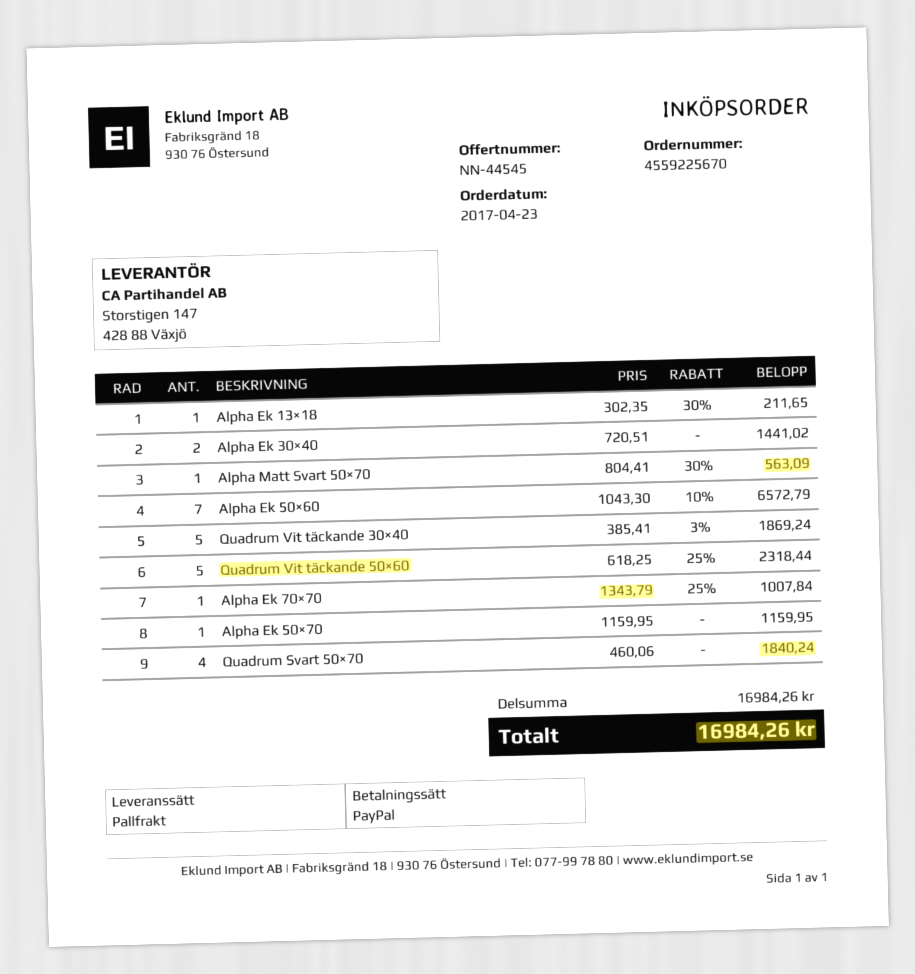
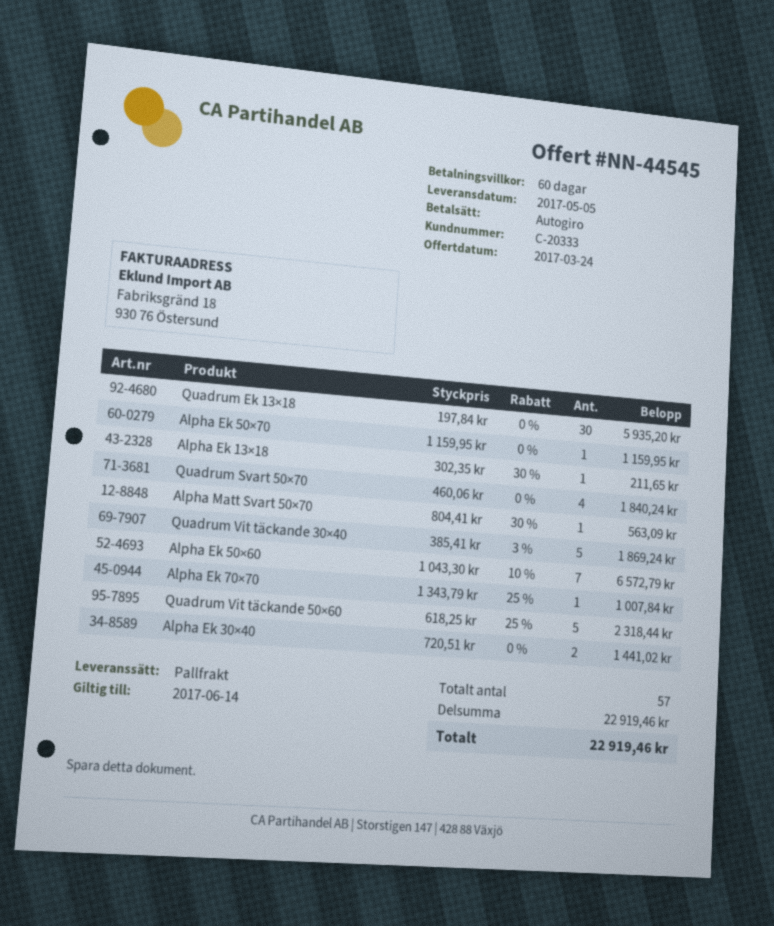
payment method: PayPal -> direct debit
Quadrum Ek 13×18: none -> 30 x 197.84 = 5935.20
subtotal: 16984.26 -> 22919.46
total: 16984.26 -> 22919.46

